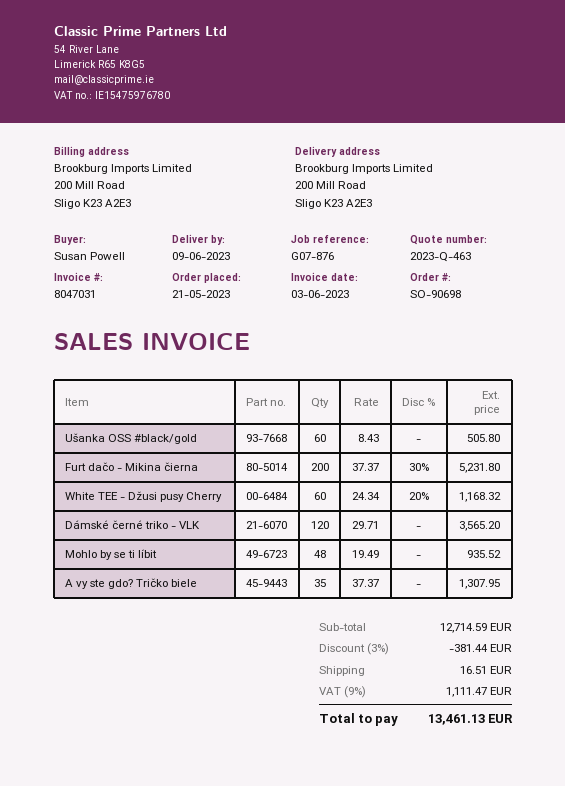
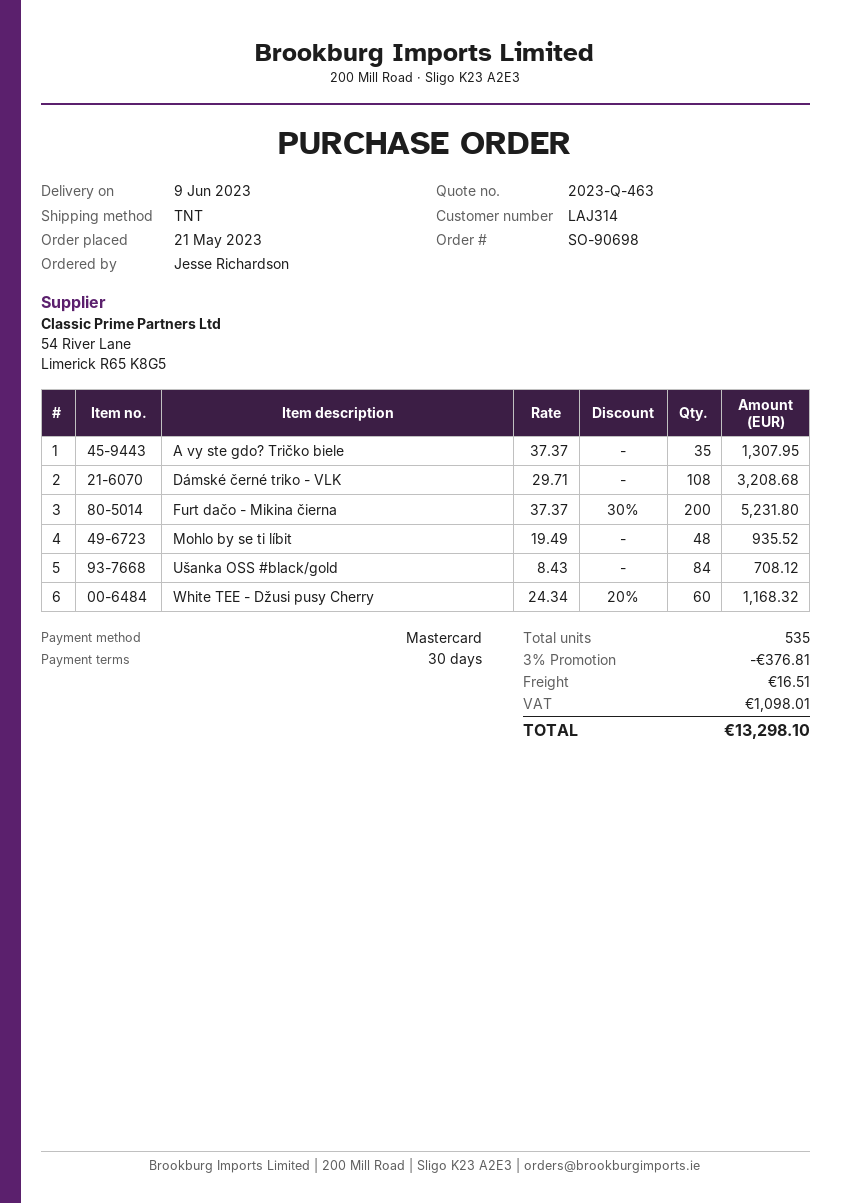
ordered by: Susan Powell -> Jesse Richardson
Ušanka OSS #black/gold: 60 x 8.43 = 505.80 -> 84 x 8.43 = 708.12
Dámské černé triko - VLK: 120 x 29.71 = 3565.20 -> 108 x 29.71 = 3208.68
discount: 3% = 381.44 -> 3% = 376.81
tax: 1111.47 -> 1098.01
total: 13461.13 -> 13298.10

